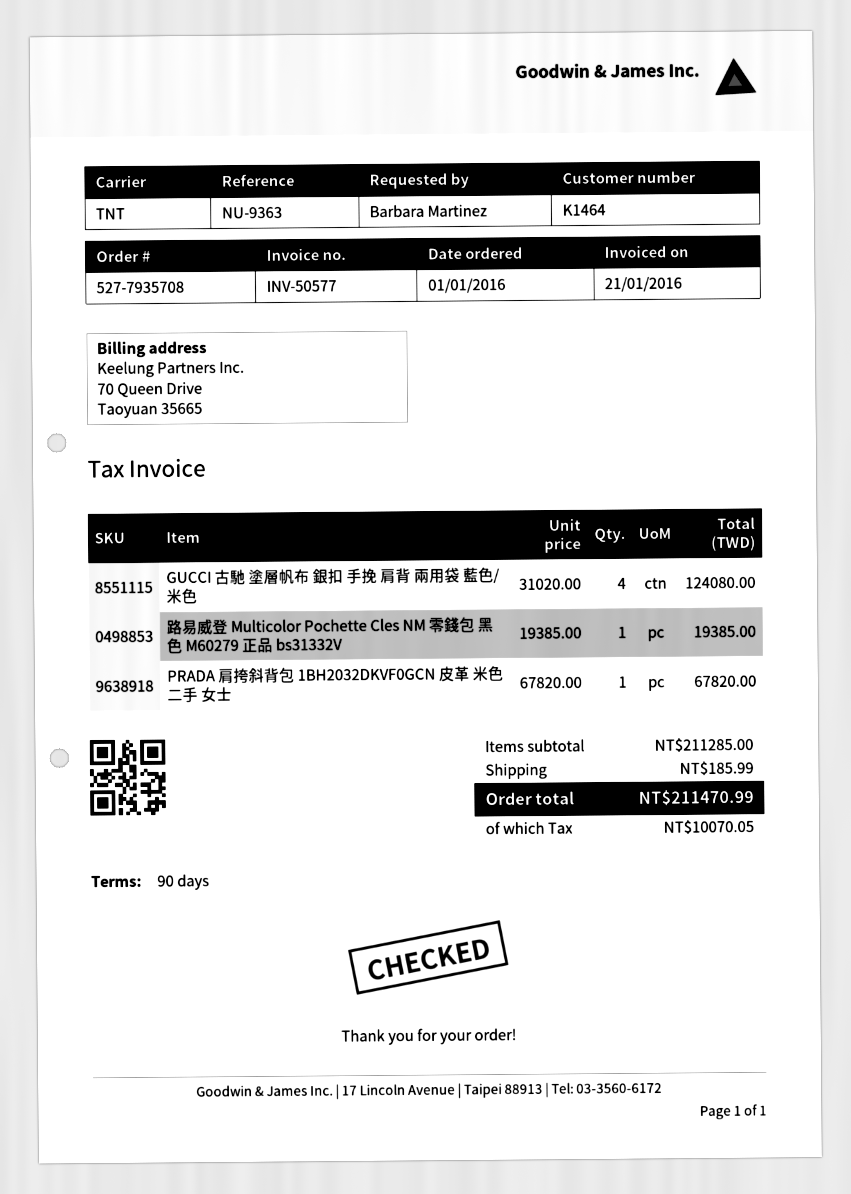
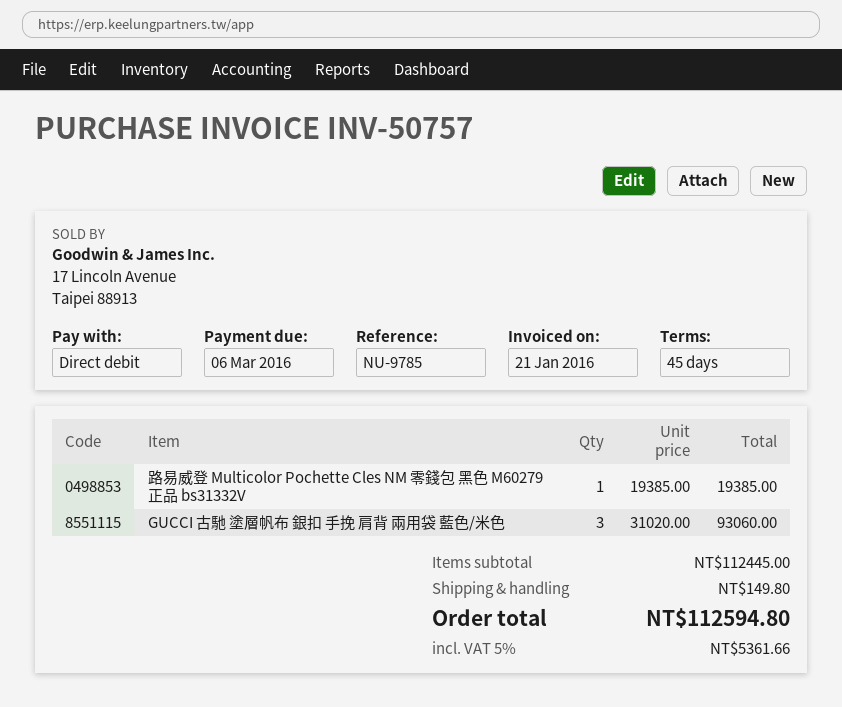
invoice number: INV-50577 -> INV-50757
payment terms: 90 days -> 45 days
reference: NU-9363 -> NU-9785
GUCCI 古馳 塗層帆布 銀扣 手挽 肩背 兩用袋 藍色/米色: 4 x 31020.00 = 124080.00 -> 3 x 31020.00 = 93060.00
PRADA 肩挎斜背包 1BH2032DKVF0GCN 皮革 米色 二手 女士: 1 x 67820.00 = 67820.00 -> none
subtotal: 211285.00 -> 112445.00
shipping: 185.99 -> 149.80
tax: 10070.05 -> 5361.66
total: 211470.99 -> 112594.80

